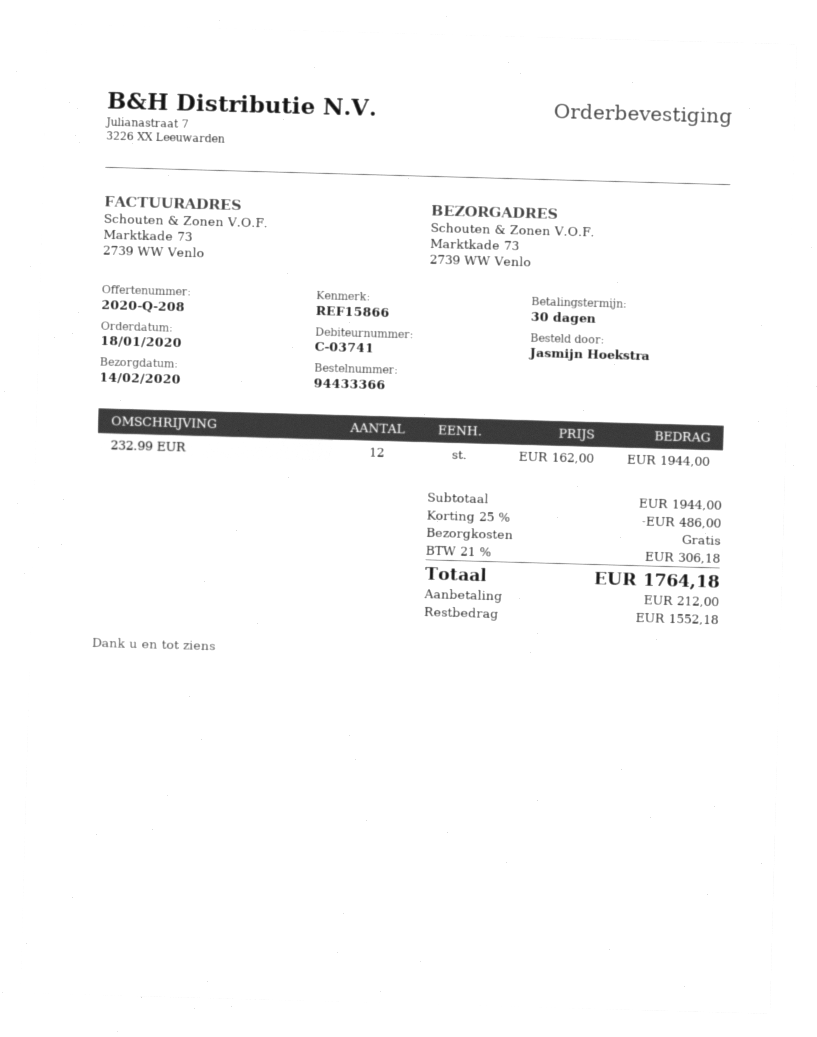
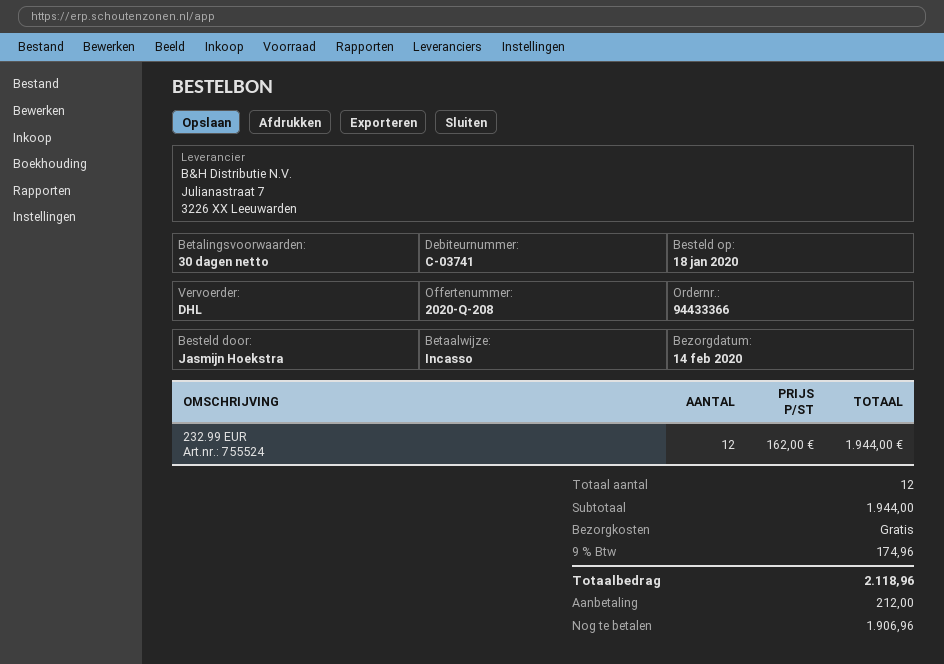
discount: 25% = 486.00 -> none
tax: 21% = 306.18 -> 9% = 174.96
total: 1764.18 -> 2118.96
balance: 1552.18 -> 1906.96

